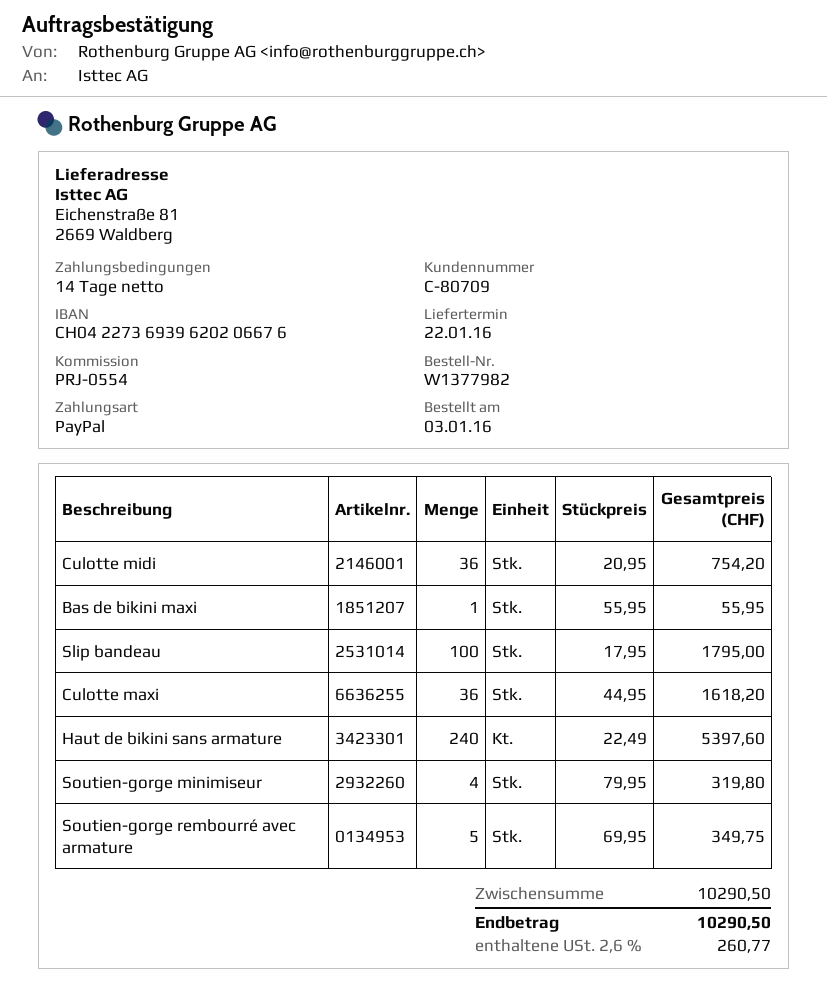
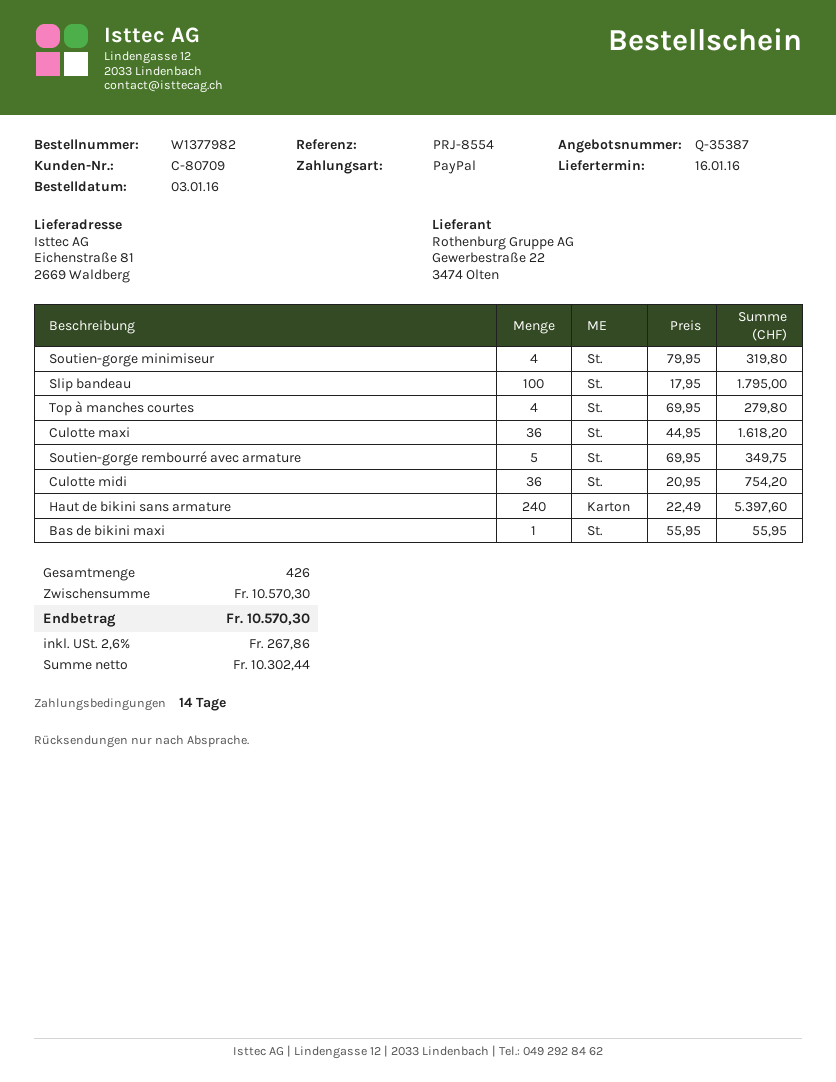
delivery date: 2016-01-22 -> 2016-01-16
reference: PRJ-0554 -> PRJ-8554
Top à manches courtes: none -> 4 x 69.95 = 279.80
subtotal: 10290.50 -> 10570.30
tax: 2.6% = 260.77 -> 2.6% = 267.86
total: 10290.50 -> 10570.30

